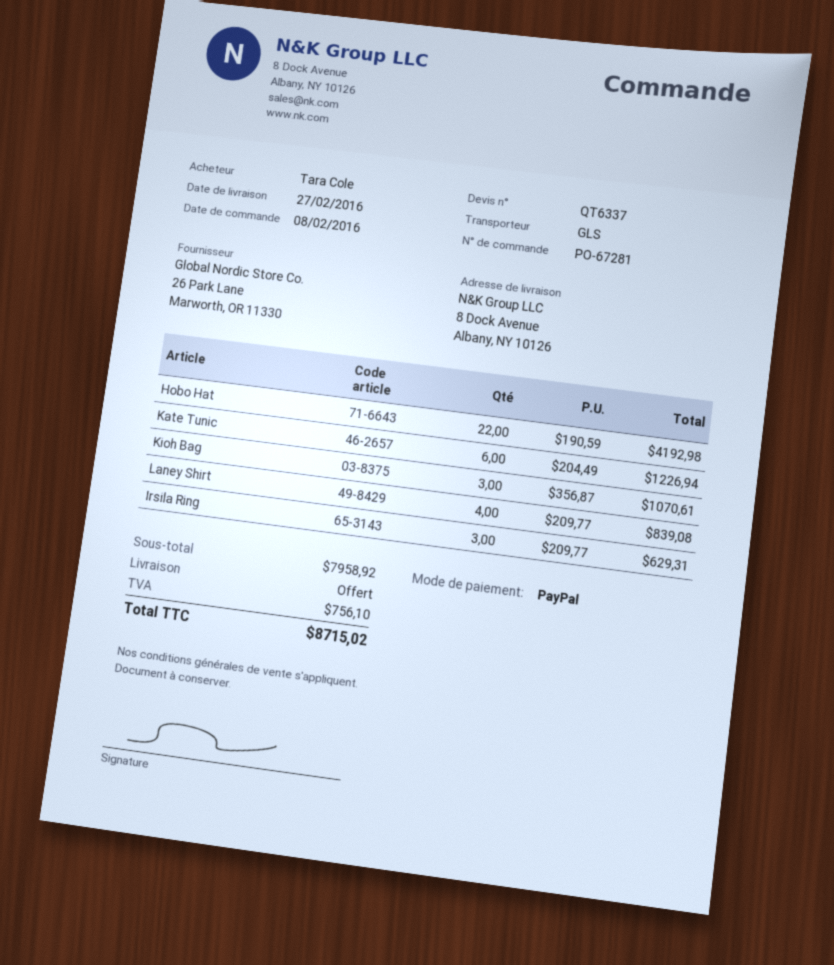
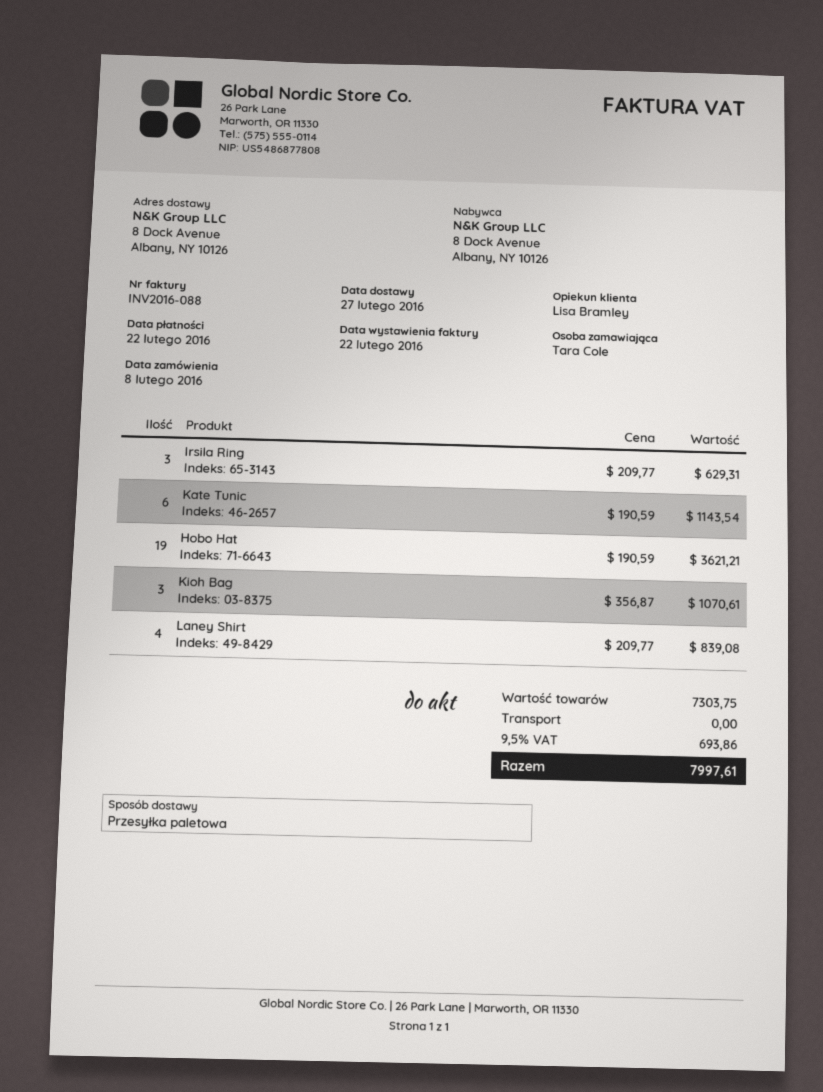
shipping method: GLS -> pallet freight
Hobo Hat: 22 x 190.59 = 4192.98 -> 19 x 190.59 = 3621.21
Kate Tunic: 6 x 204.49 = 1226.94 -> 6 x 190.59 = 1143.54
subtotal: 7958.92 -> 7303.75
tax: 756.10 -> 693.86
total: 8715.02 -> 7997.61

